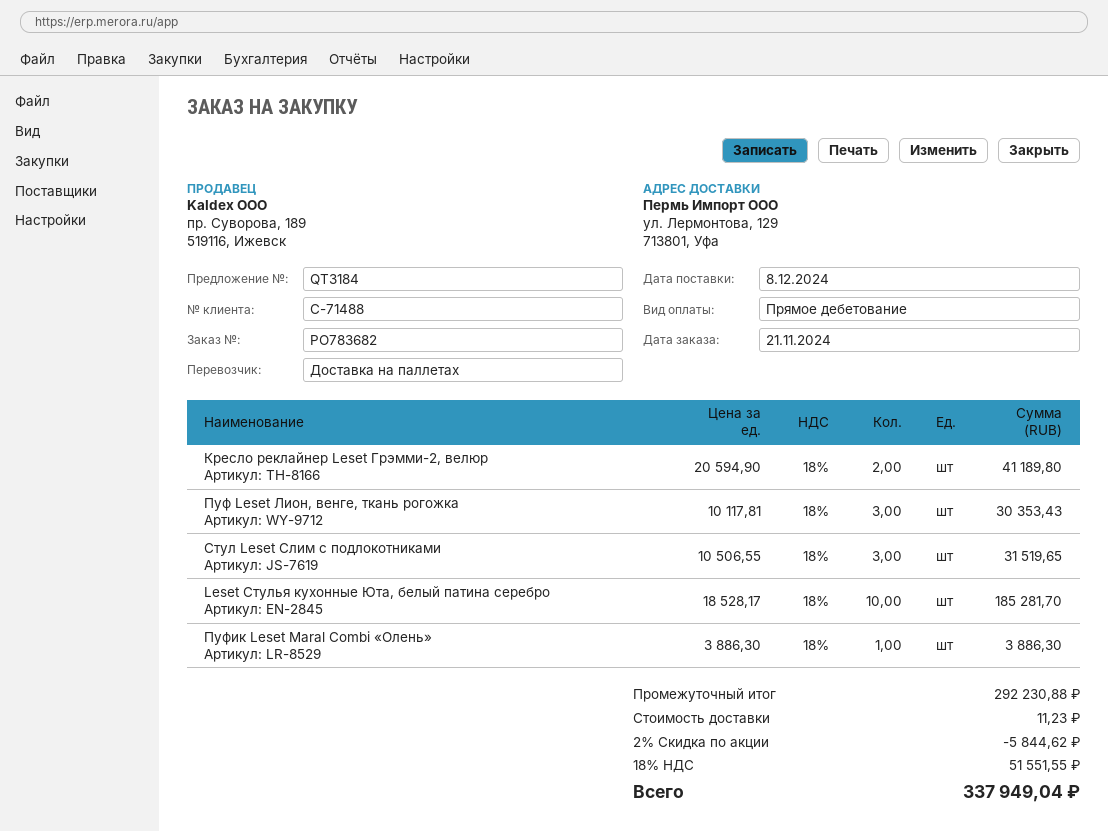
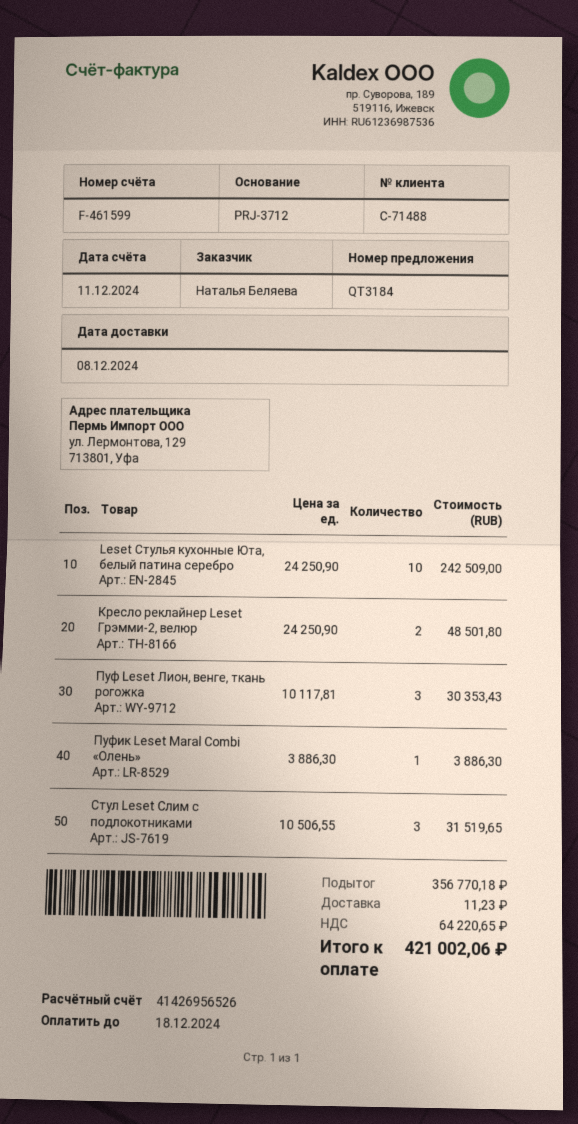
Кресло реклайнер Leset Грэмми-2, велюр: 2 x 20594.90 = 41189.80 -> 2 x 24250.90 = 48501.80
Leset Стулья кухонные Юта, белый патина серебро: 10 x 18528.17 = 185281.70 -> 10 x 24250.90 = 242509.00
subtotal: 292230.88 -> 356770.18
discount: 2% = 5844.62 -> none
tax: 51551.55 -> 64220.65
total: 337949.04 -> 421002.06

